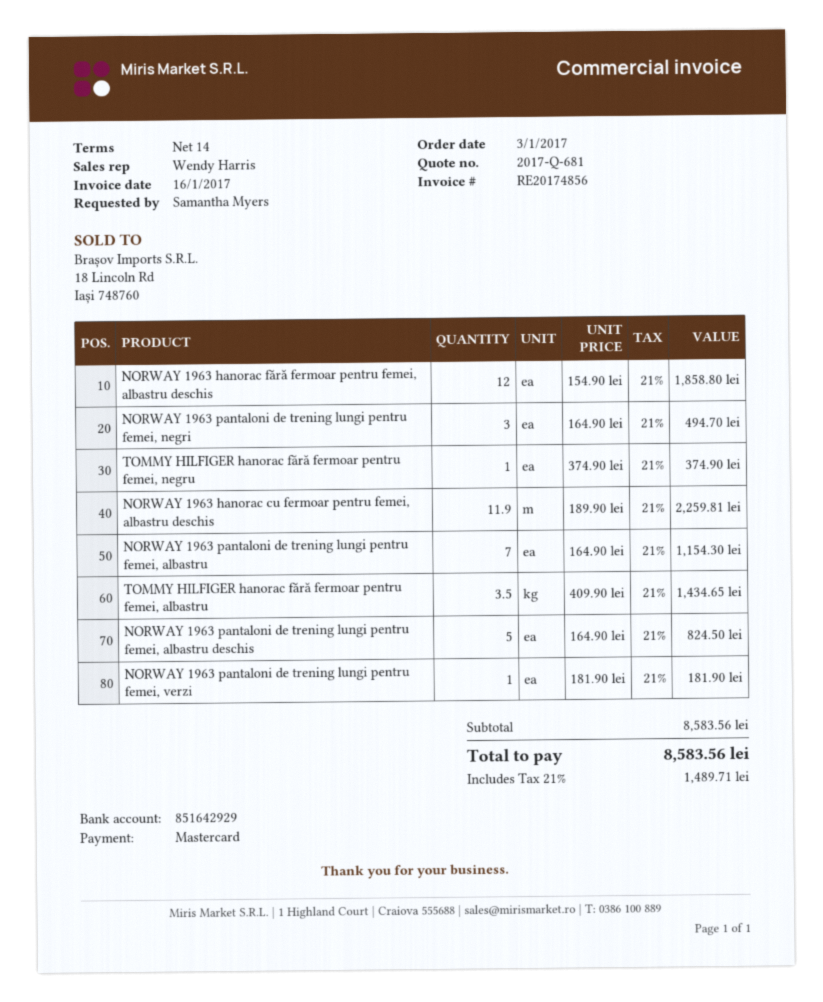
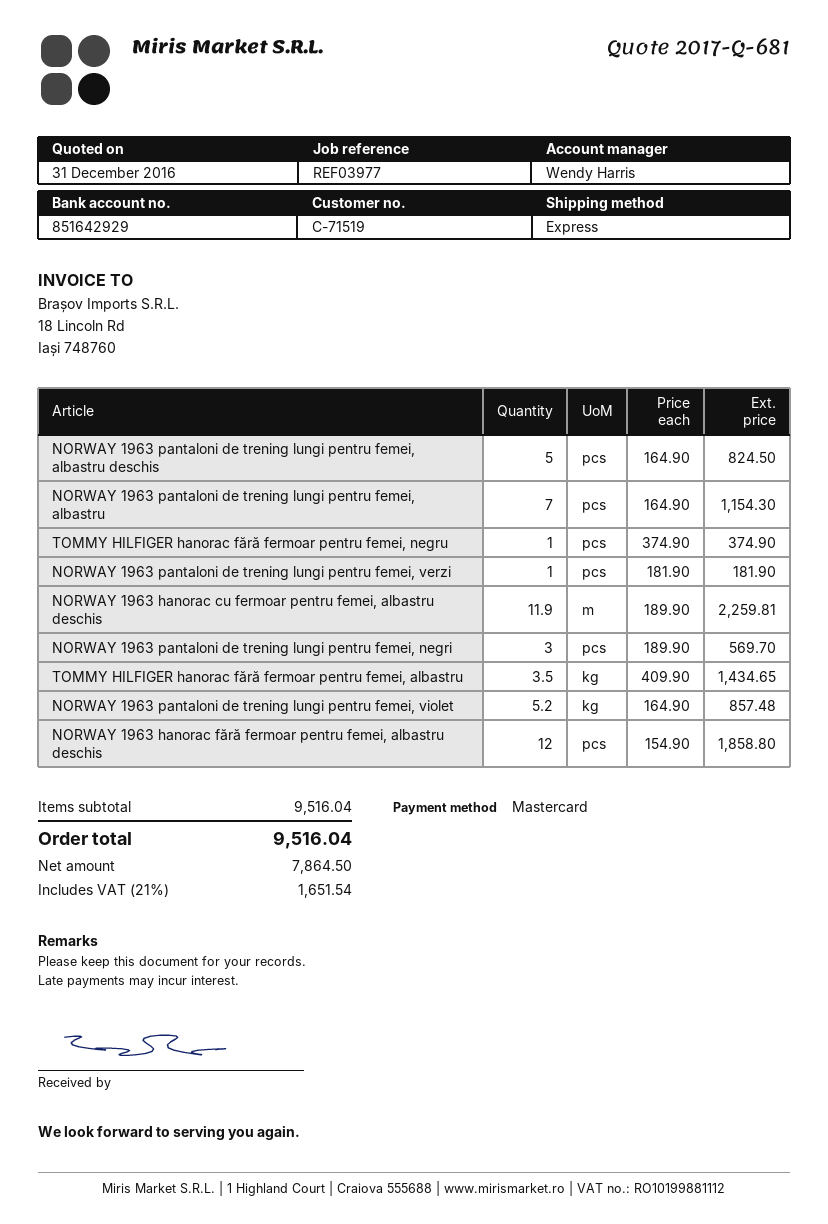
NORWAY 1963 pantaloni de trening lungi pentru femei, negri: 3 x 164.90 = 494.70 -> 3 x 189.90 = 569.70
NORWAY 1963 pantaloni de trening lungi pentru femei, violet: none -> 5.2 x 164.90 = 857.48
subtotal: 8583.56 -> 9516.04
tax: 21% = 1489.71 -> 21% = 1651.54
total: 8583.56 -> 9516.04

